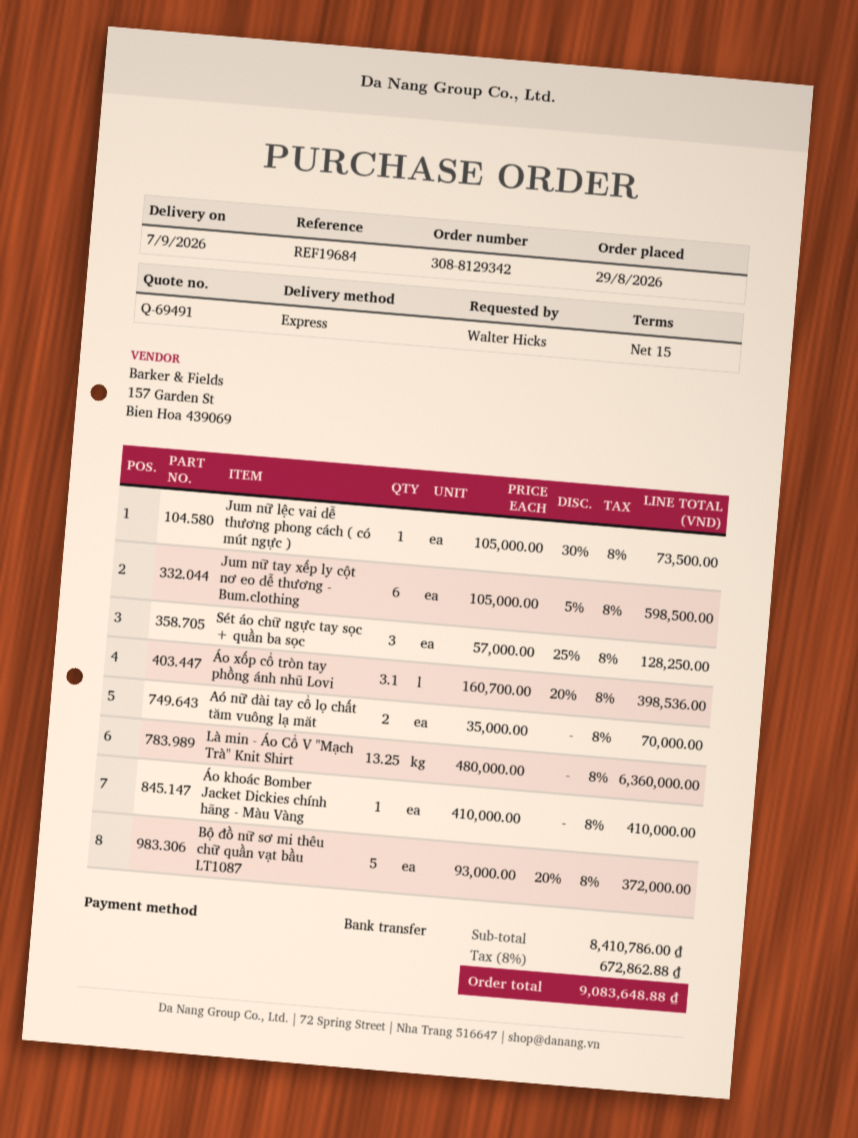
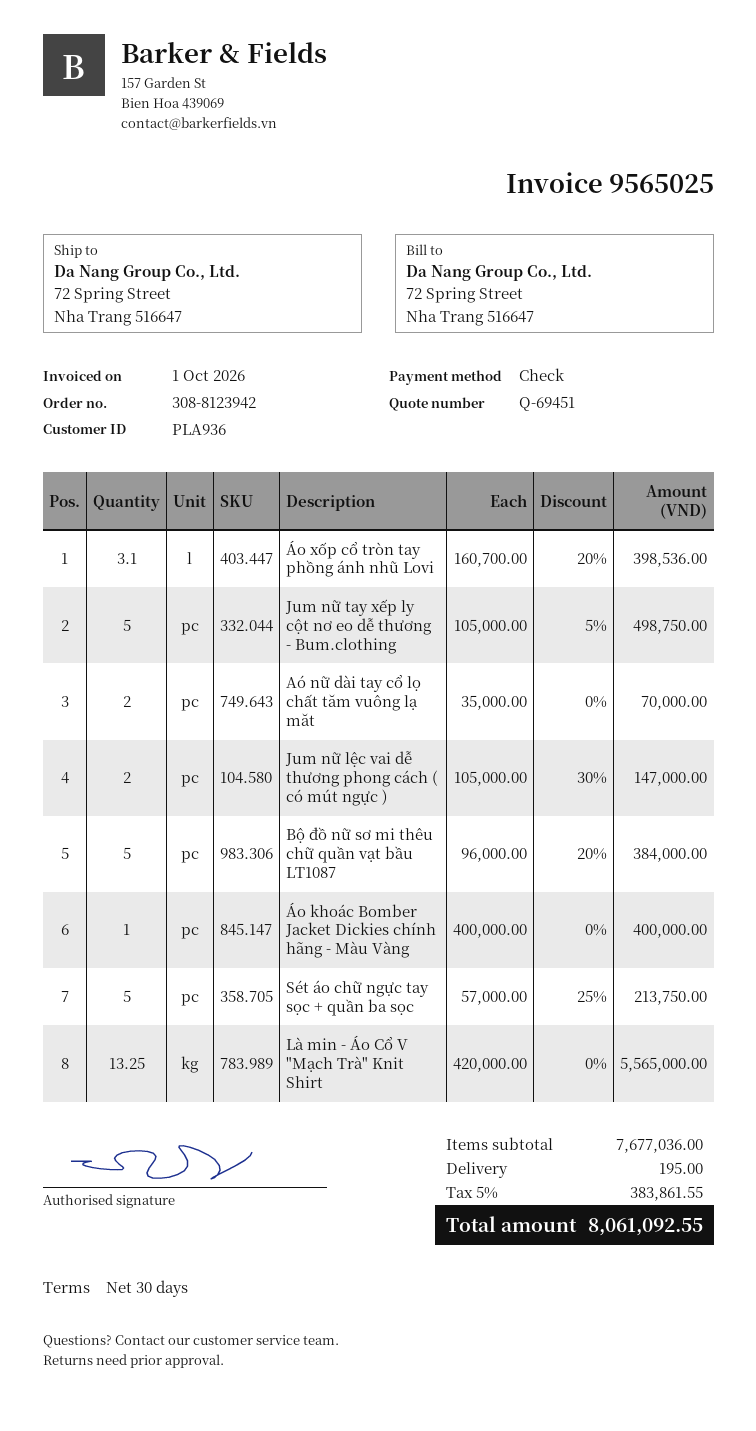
quote number: Q-69491 -> Q-69451
order number: 308-8129342 -> 308-8123942
payment terms: 15 days -> 30 days
payment method: bank transfer -> cheque
Jum nữ lệc vai dễ thương phong cách ( có mút ngực ): 1 x 105000.00 - 30% = 73500.00 -> 2 x 105000.00 - 30% = 147000.00
Jum nữ tay xếp ly cột nơ eo dễ thương - Bum.clothing: 6 x 105000.00 - 5% = 598500.00 -> 5 x 105000.00 - 5% = 498750.00
Sét áo chữ ngực tay sọc + quần ba sọc: 3 x 57000.00 - 25% = 128250.00 -> 5 x 57000.00 - 25% = 213750.00
Là min - Áo Cổ V "Mạch Trà" Knit Shirt: 13.25 x 480000.00 = 6360000.00 -> 13.25 x 420000.00 = 5565000.00
Áo khoác Bomber Jacket Dickies chính hãng - Màu Vàng: 1 x 410000.00 = 410000.00 -> 1 x 400000.00 = 400000.00
Bộ đồ nữ sơ mi thêu chữ quần vạt bầu LT1087: 5 x 93000.00 - 20% = 372000.00 -> 5 x 96000.00 - 20% = 384000.00
subtotal: 8410786.00 -> 7677036.00
shipping: none -> 195.00
tax: 8% = 672862.88 -> 5% = 383861.55
total: 9083648.88 -> 8061092.55

